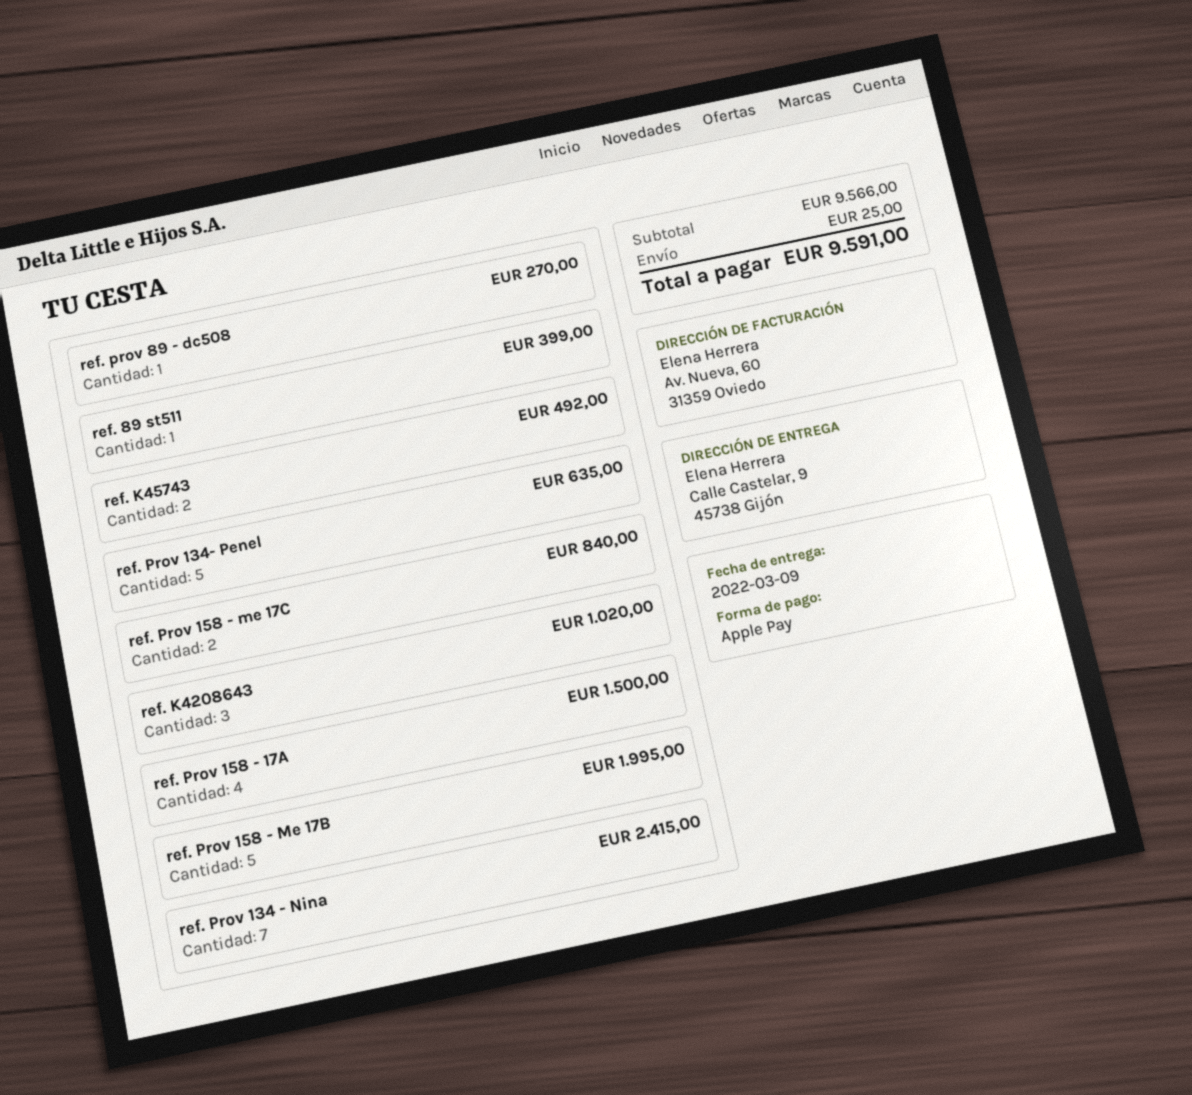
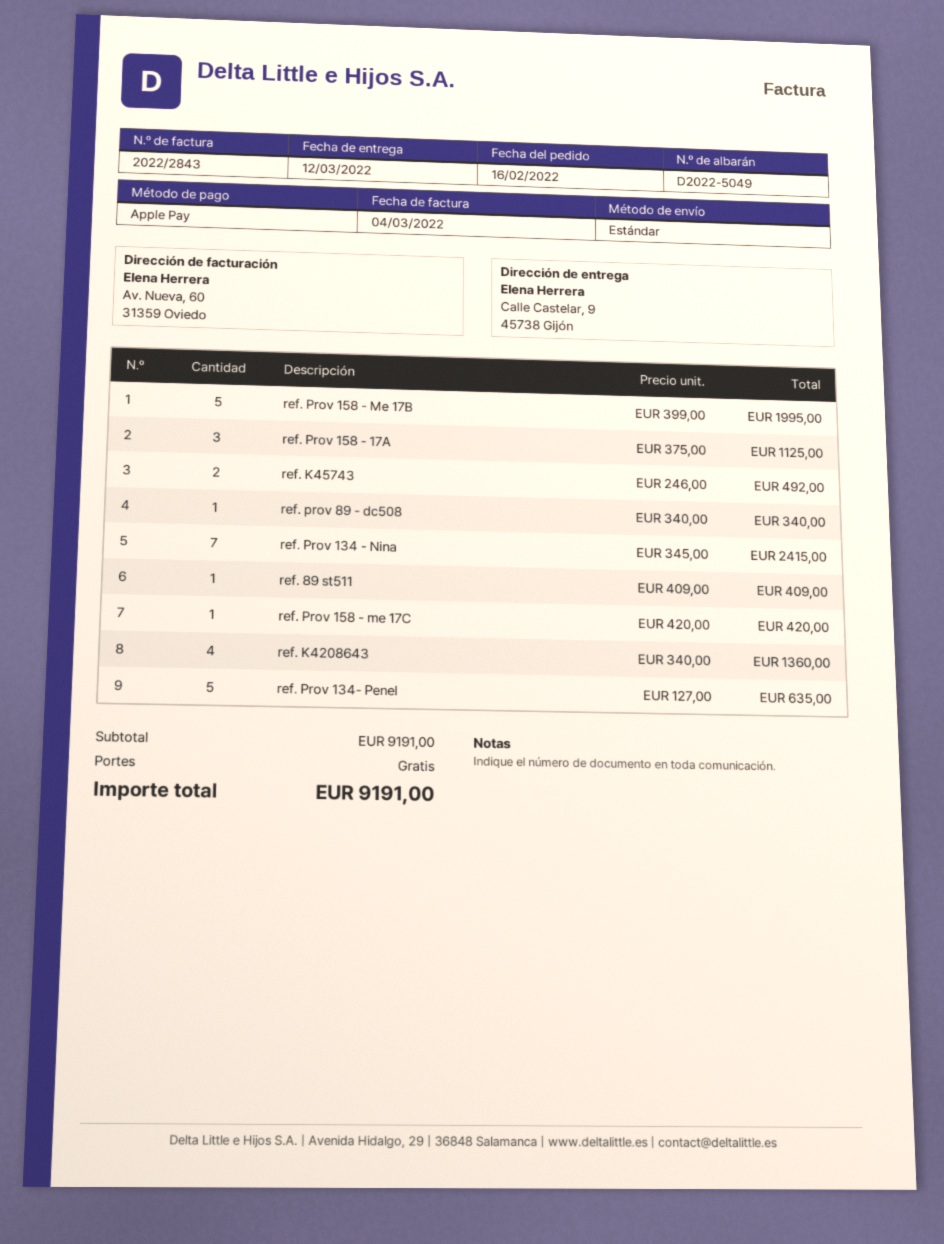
delivery date: 2022-03-09 -> 2022-03-12
ref. prov 89 - dc508: 1 for 270.00 -> 1 for 340.00
ref. 89 st511: 1 for 399.00 -> 1 for 409.00
ref. Prov 158 - me 17C: 2 for 840.00 -> 1 for 420.00
ref. K4208643: 3 for 1020.00 -> 4 for 1360.00
ref. Prov 158 - 17A: 4 for 1500.00 -> 3 for 1125.00
subtotal: 9566.00 -> 9191.00
shipping: 25.00 -> 0.00
total: 9591.00 -> 9191.00

